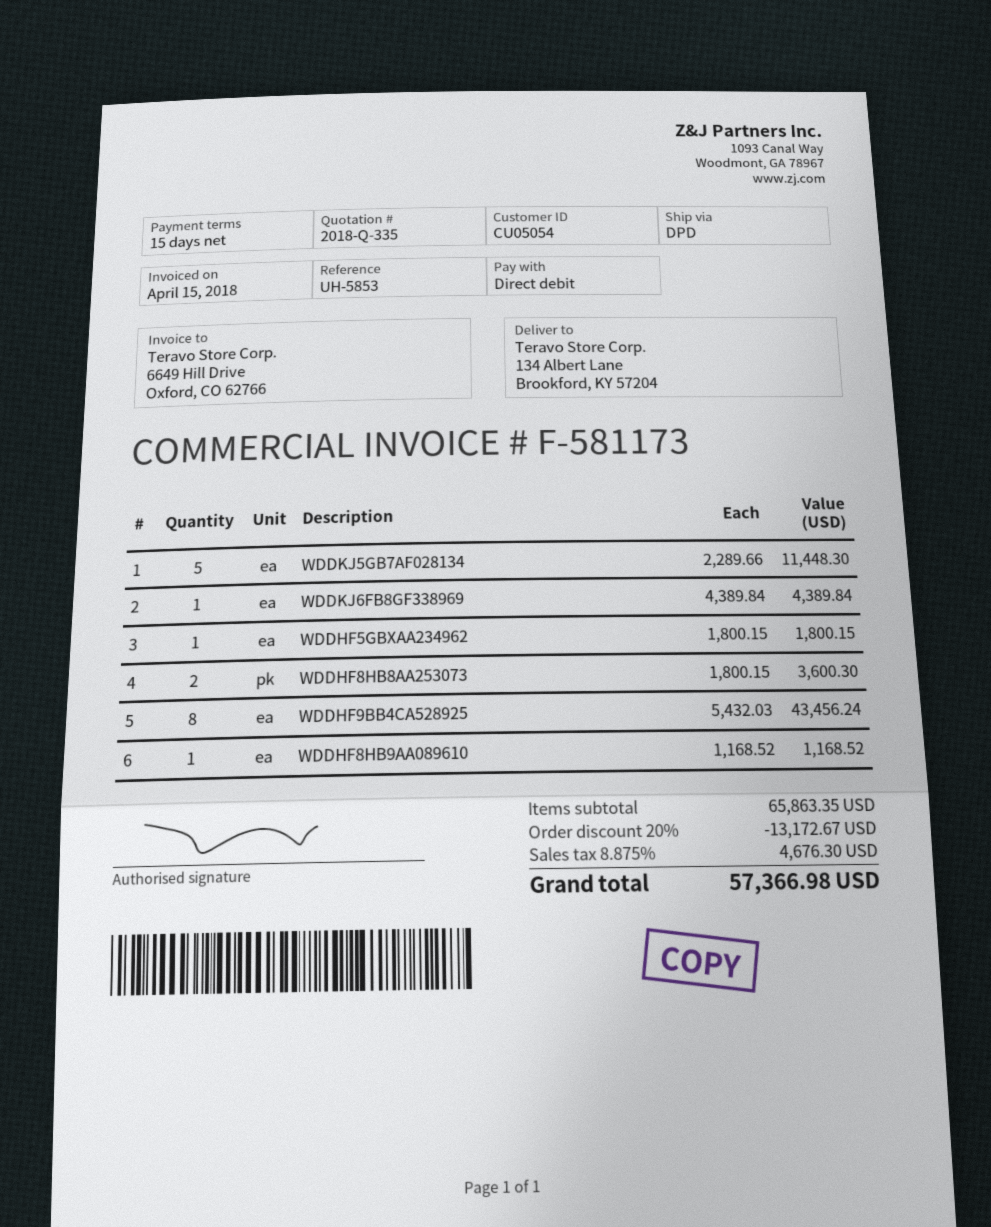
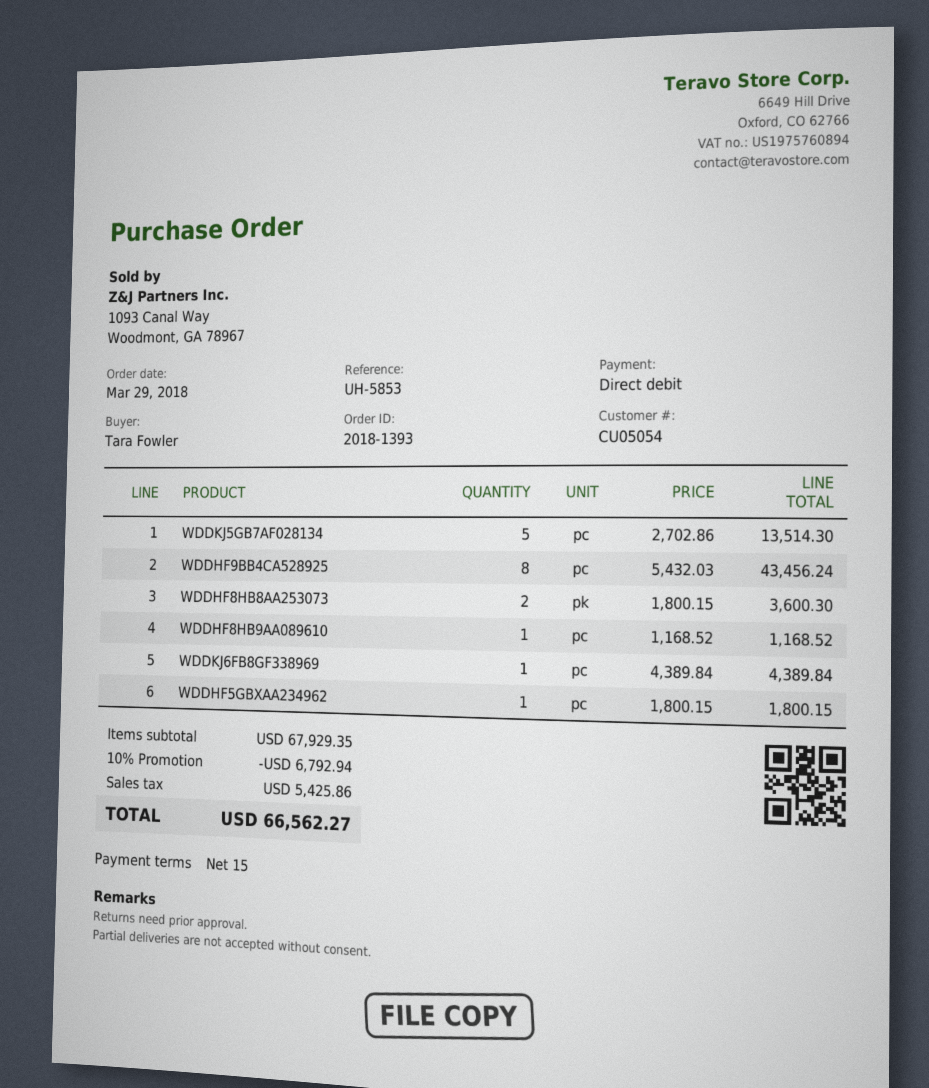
WDDKJ5GB7AF028134: 5 x 2289.66 = 11448.30 -> 5 x 2702.86 = 13514.30
subtotal: 65863.35 -> 67929.35
discount: 20% = 13172.67 -> 10% = 6792.94
tax: 4676.30 -> 5425.86
total: 57366.98 -> 66562.27

